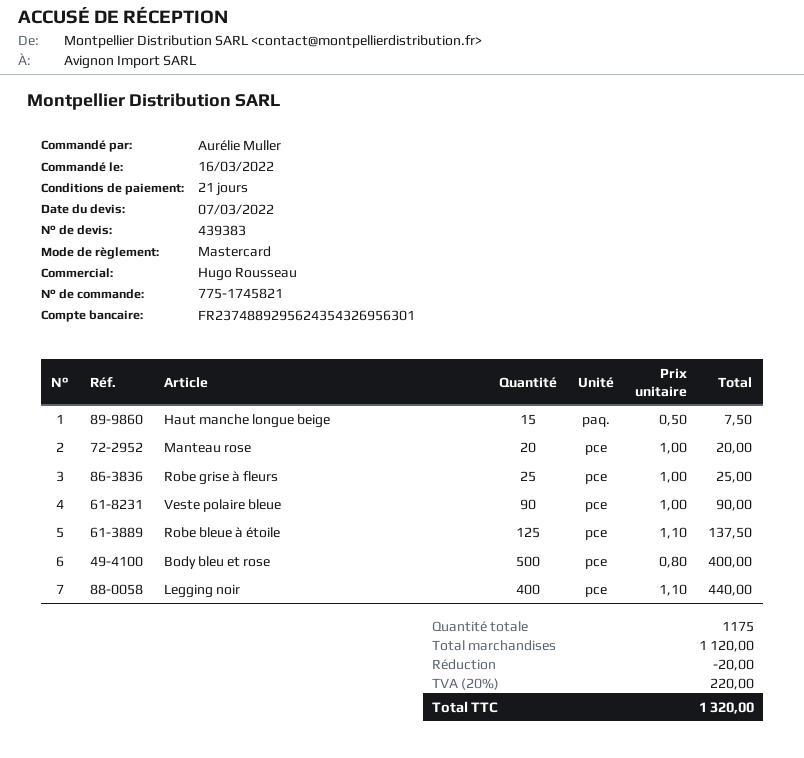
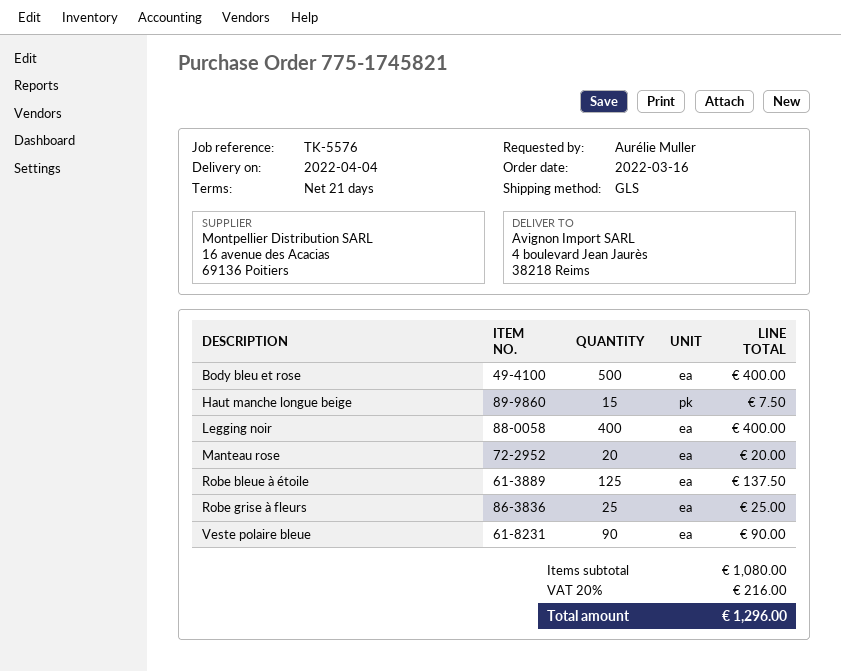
Legging noir: 400 for 440.00 -> 400 for 400.00
subtotal: 1120.00 -> 1080.00
discount: 20.00 -> none
tax: 20% = 220.00 -> 20% = 216.00
total: 1320.00 -> 1296.00

